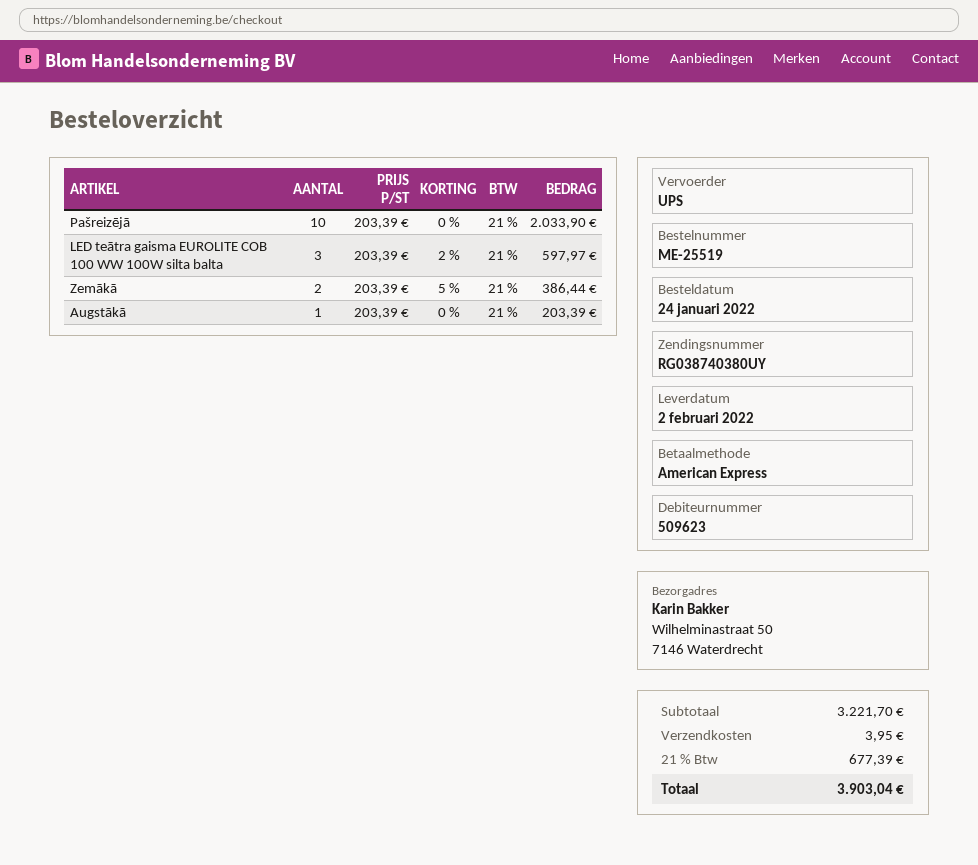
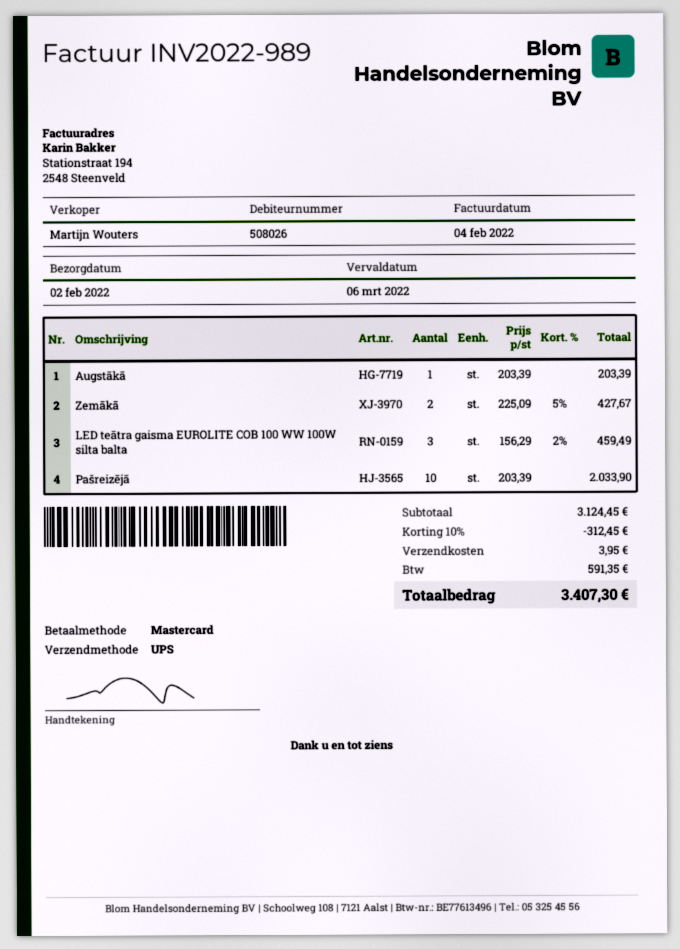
customer number: 509623 -> 508026
payment method: American Express -> Mastercard
LED teātra gaisma EUROLITE COB 100 WW 100W silta balta: 3 x 203.39 - 2% = 597.97 -> 3 x 156.29 - 2% = 459.49
Zemākā: 2 x 203.39 - 5% = 386.44 -> 2 x 225.09 - 5% = 427.67
subtotal: 3221.70 -> 3124.45
discount: none -> 10% = 312.45
tax: 677.39 -> 591.35
total: 3903.04 -> 3407.30

